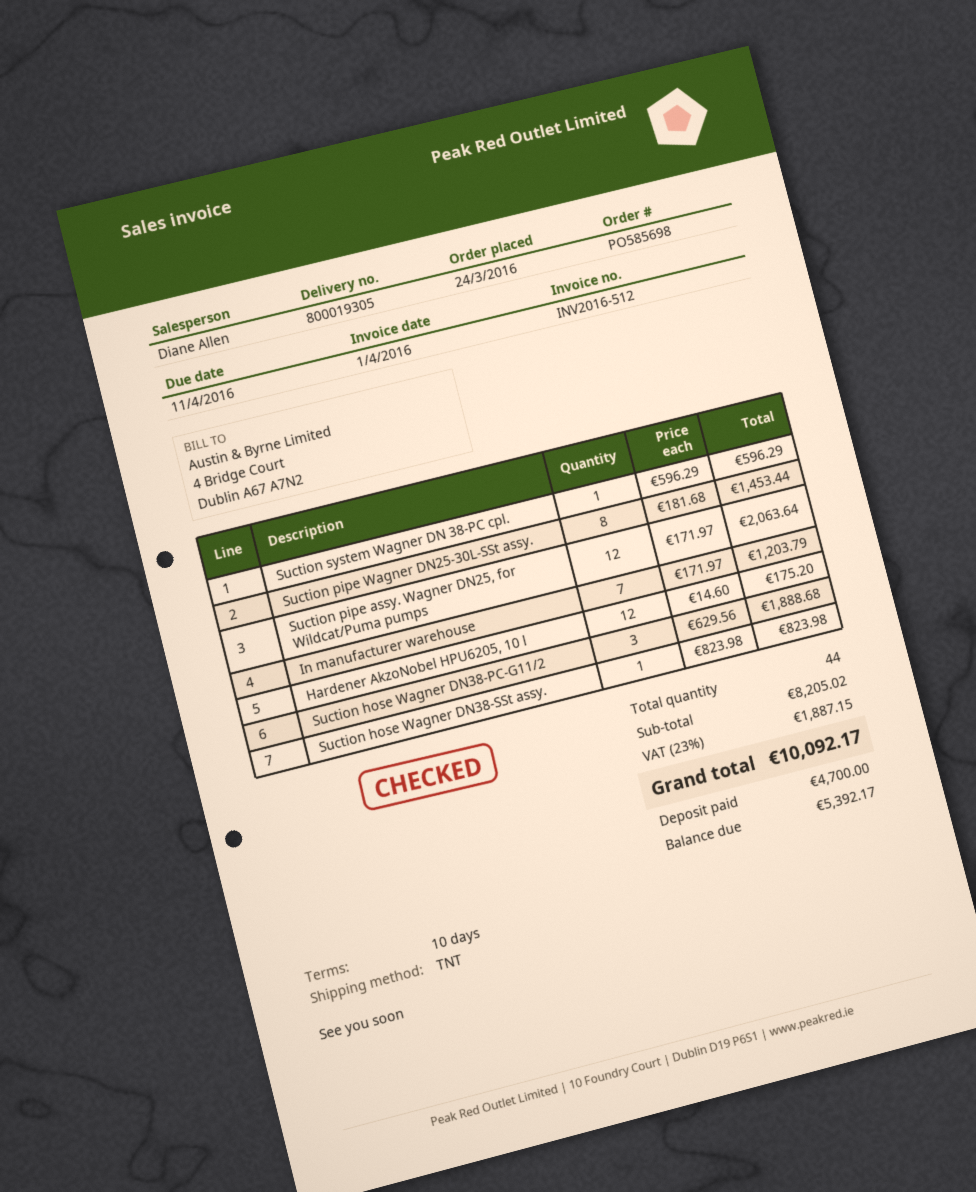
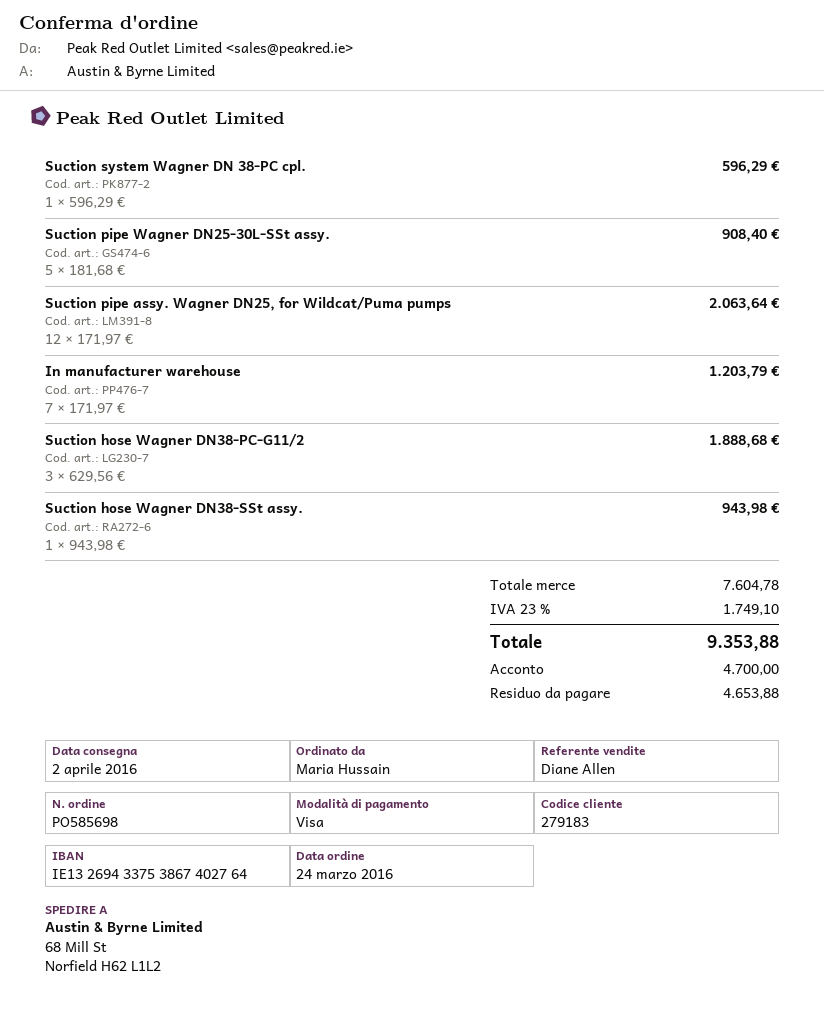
Suction pipe Wagner DN25-30L-SSt assy.: 8 x 181.68 = 1453.44 -> 5 x 181.68 = 908.40
Hardener AkzoNobel HPU6205, 10 l: 12 x 14.60 = 175.20 -> none
Suction hose Wagner DN38-SSt assy.: 1 x 823.98 = 823.98 -> 1 x 943.98 = 943.98
subtotal: 8205.02 -> 7604.78
tax: 23% = 1887.15 -> 23% = 1749.10
total: 10092.17 -> 9353.88
balance: 5392.17 -> 4653.88

